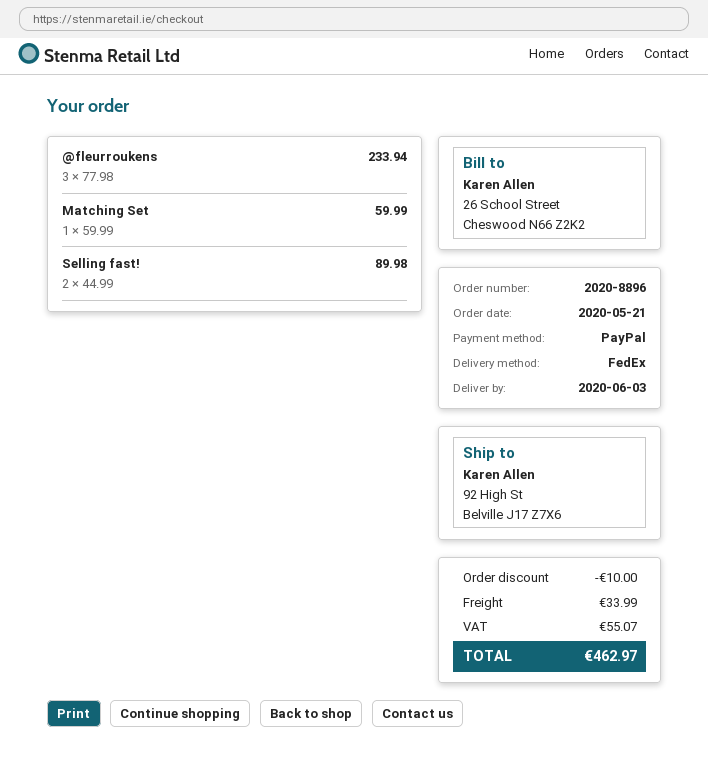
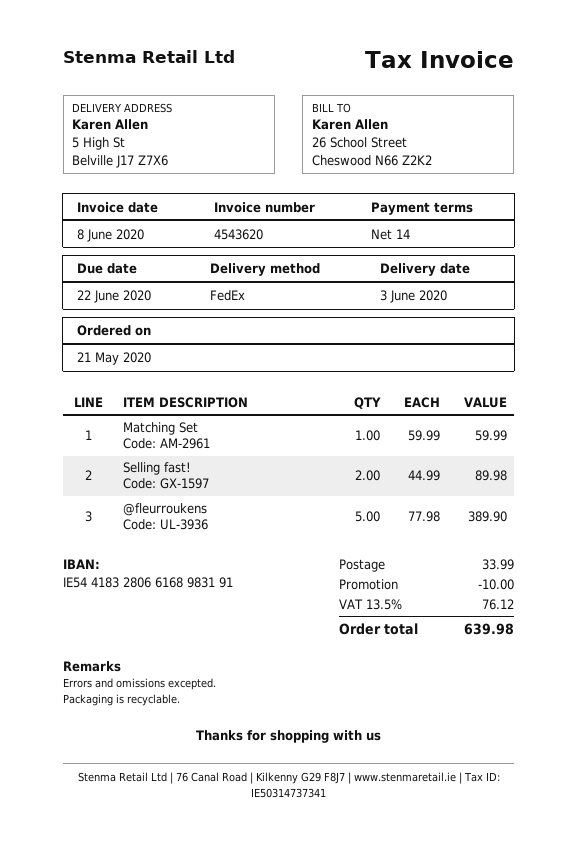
ship to: 92 High St, Belville J17 Z7X6 -> 5 High St, Belville J17 Z7X6
@fleurroukens: 3 x 77.98 = 233.94 -> 5 x 77.98 = 389.90
tax: 55.07 -> 76.12
total: 462.97 -> 639.98

